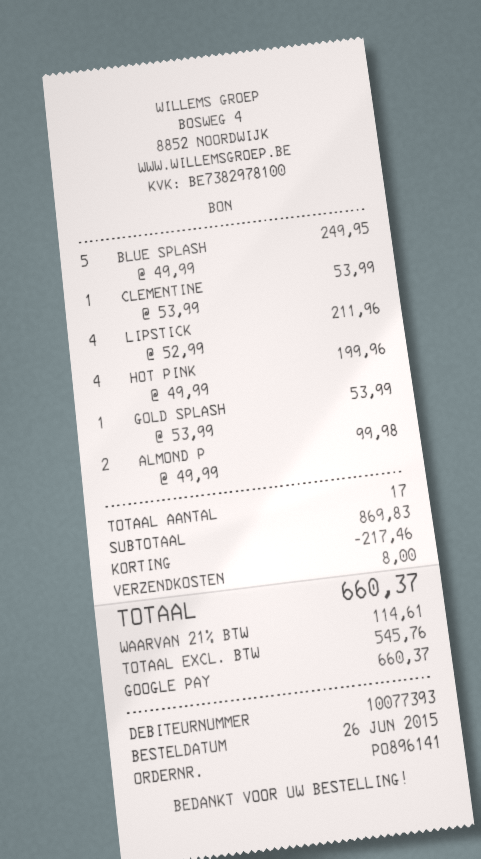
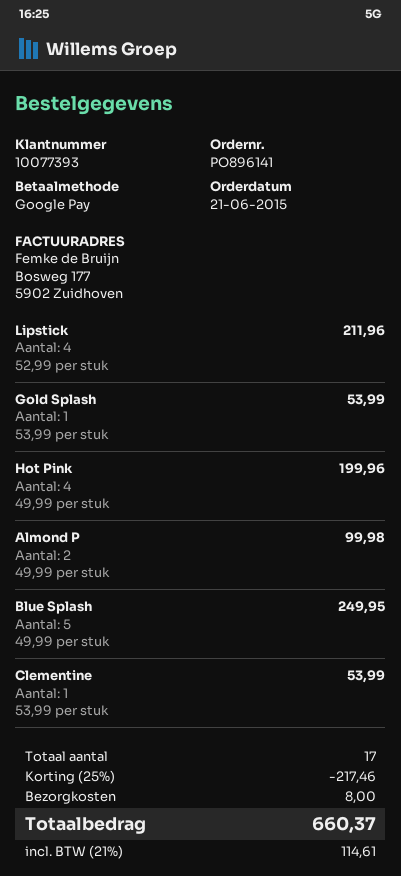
order date: 2015-06-26 -> 2015-06-21

